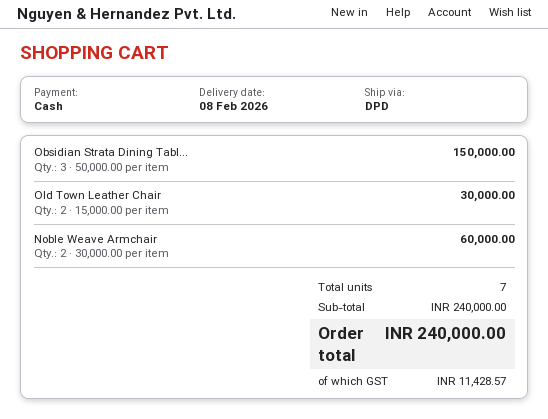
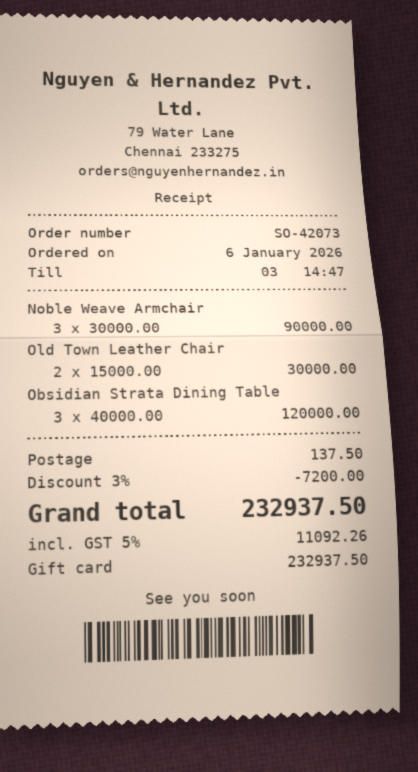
payment method: cash -> gift card
Obsidian Strata Dining Tabl...: 3 x 50000.00 = 150000.00 -> 3 x 40000.00 = 120000.00
Noble Weave Armchair: 2 x 30000.00 = 60000.00 -> 3 x 30000.00 = 90000.00
discount: none -> 3% = 7200.00
shipping: none -> 137.50
tax: 11428.57 -> 11092.26
total: 240000.00 -> 232937.50

